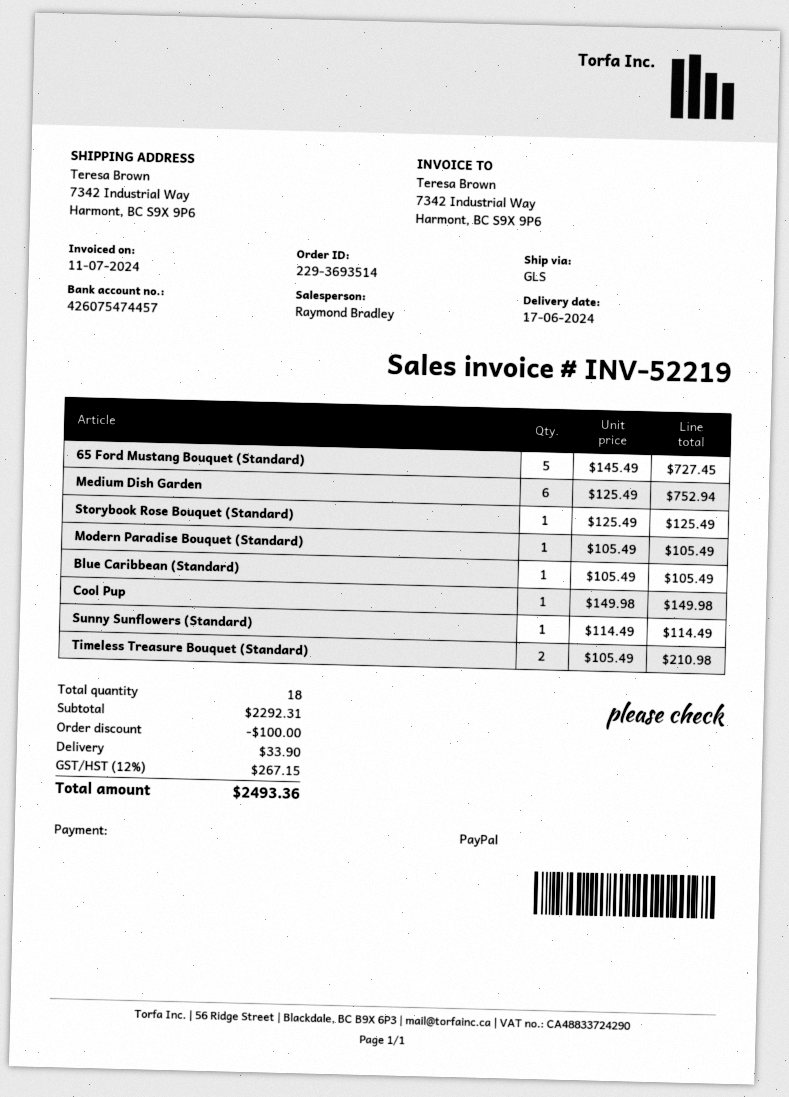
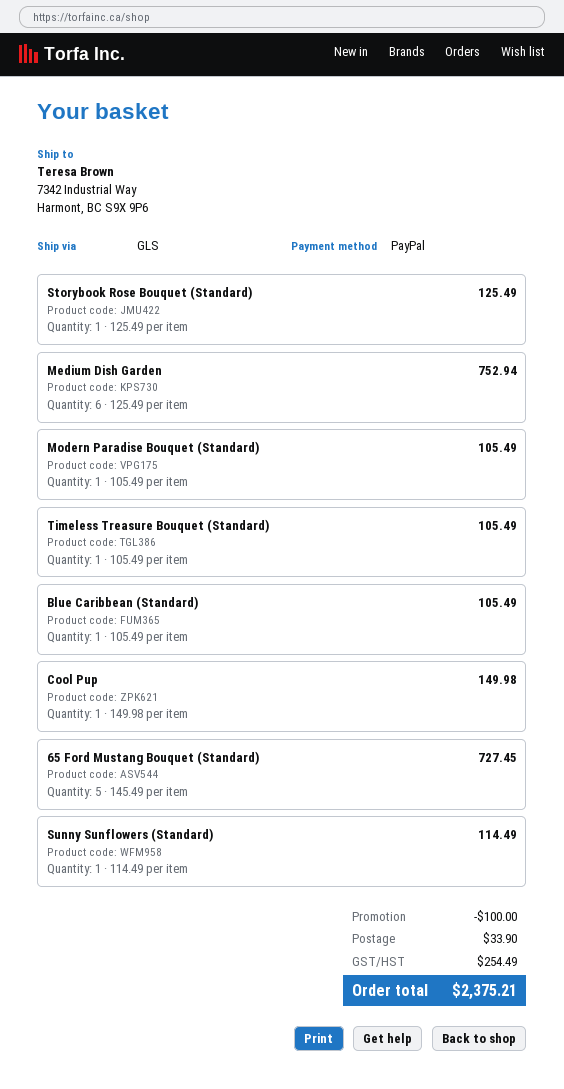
Timeless Treasure Bouquet (Standard): 2 x 105.49 = 210.98 -> 1 x 105.49 = 105.49
tax: 267.15 -> 254.49
total: 2493.36 -> 2375.21

